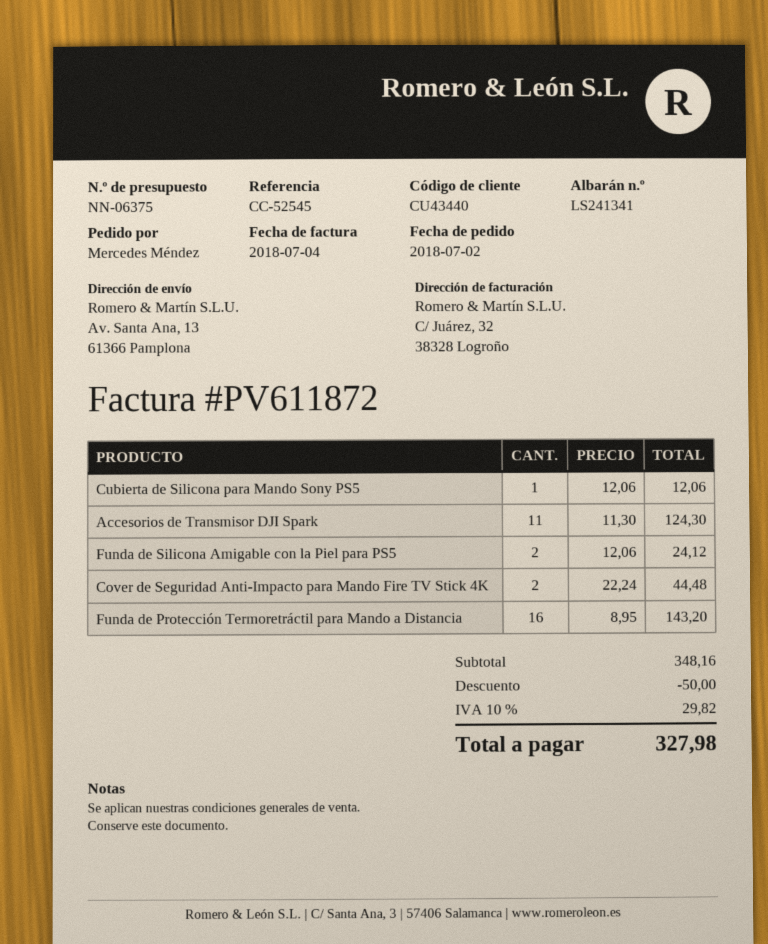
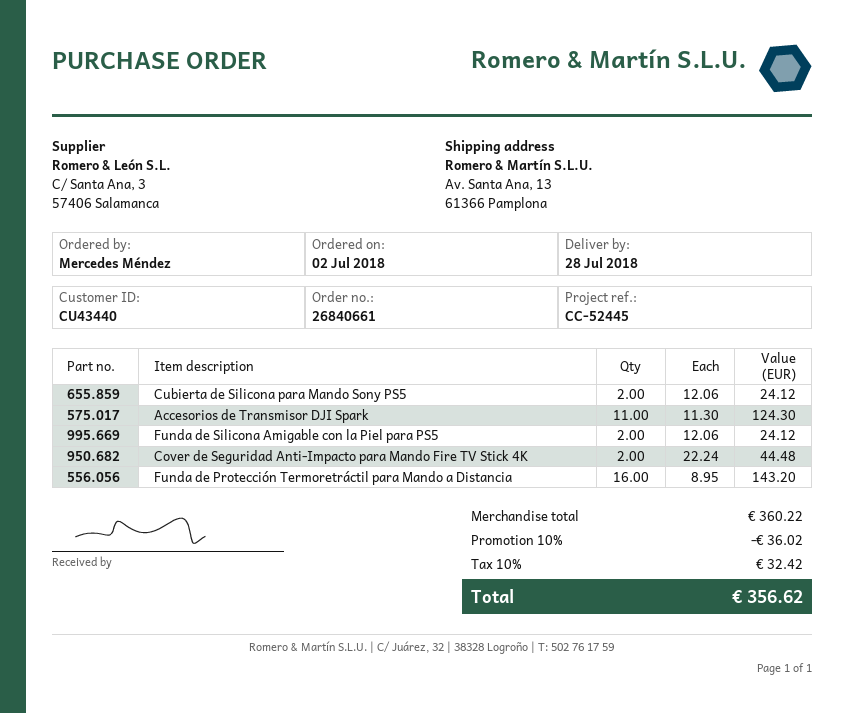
reference: CC-52545 -> CC-52445
Cubierta de Silicona para Mando Sony PS5: 1 x 12.06 = 12.06 -> 2 x 12.06 = 24.12
subtotal: 348.16 -> 360.22
discount: 50.00 -> 36.02
tax: 10% = 29.82 -> 10% = 32.42
total: 327.98 -> 356.62

